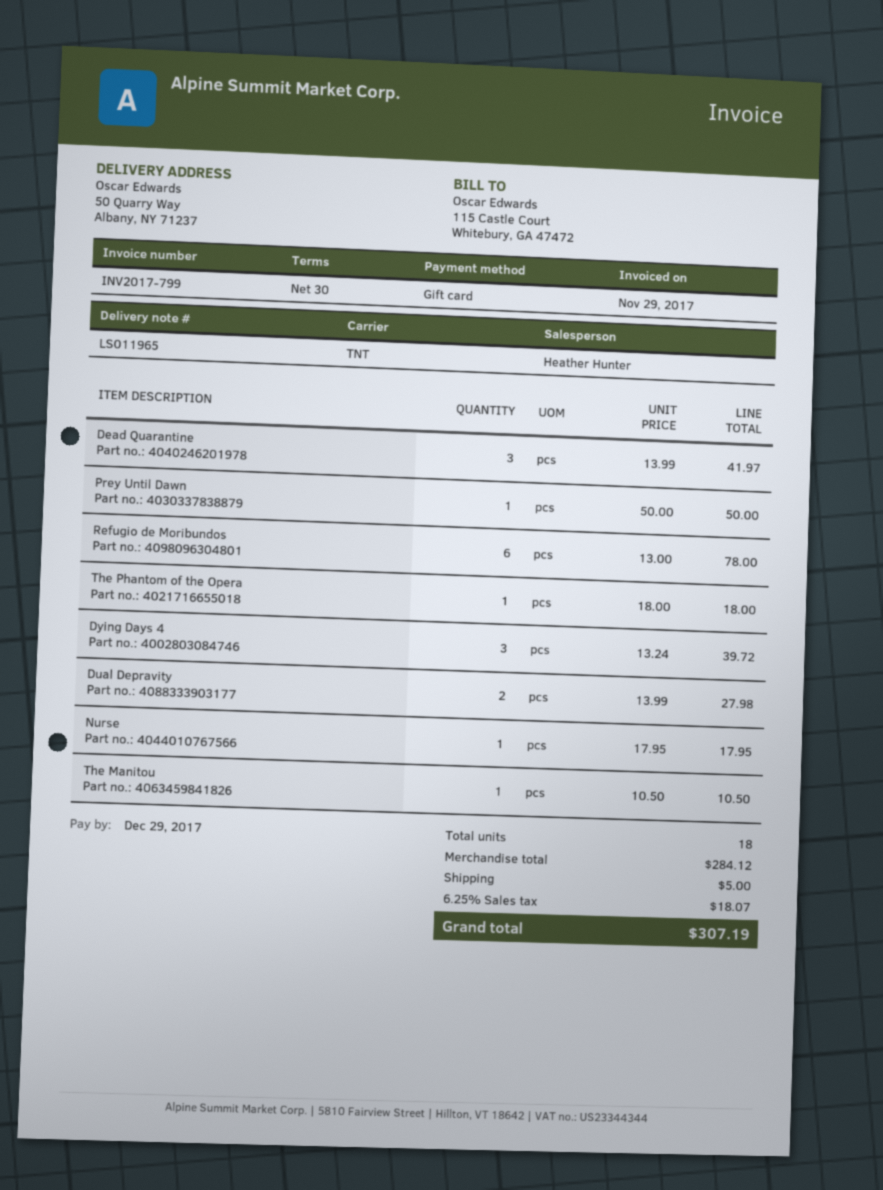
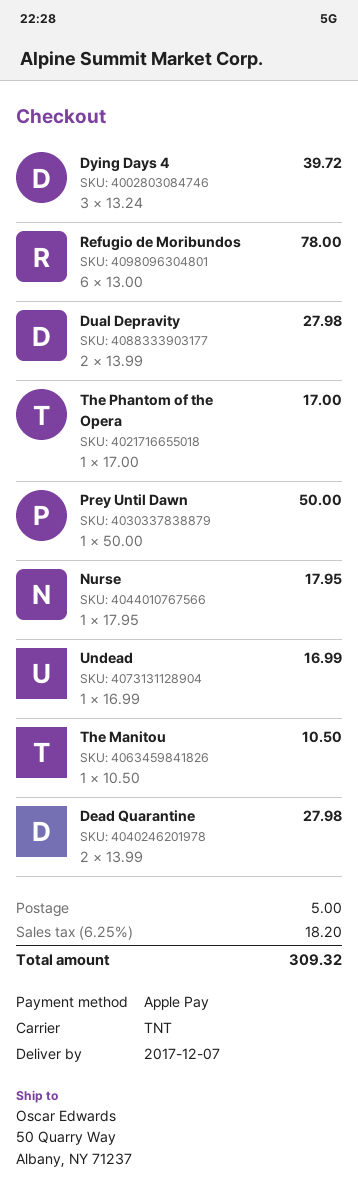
payment method: gift card -> Apple Pay
Dead Quarantine: 3 x 13.99 = 41.97 -> 2 x 13.99 = 27.98
The Phantom of the Opera: 1 x 18.00 = 18.00 -> 1 x 17.00 = 17.00
Undead: none -> 1 x 16.99 = 16.99
tax: 6.25% = 18.07 -> 6.25% = 18.20
total: 307.19 -> 309.32

